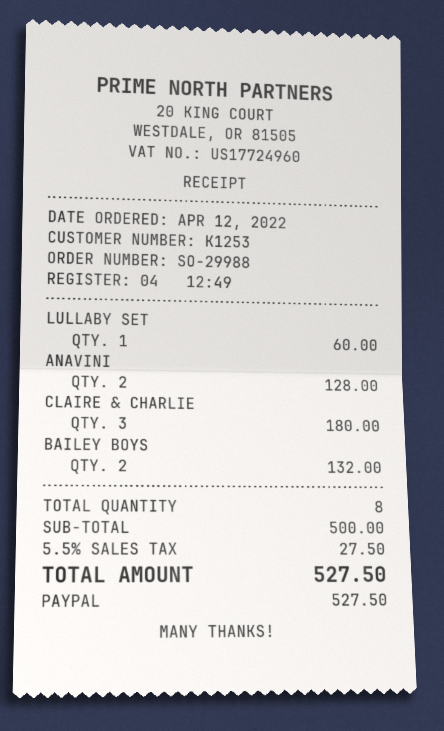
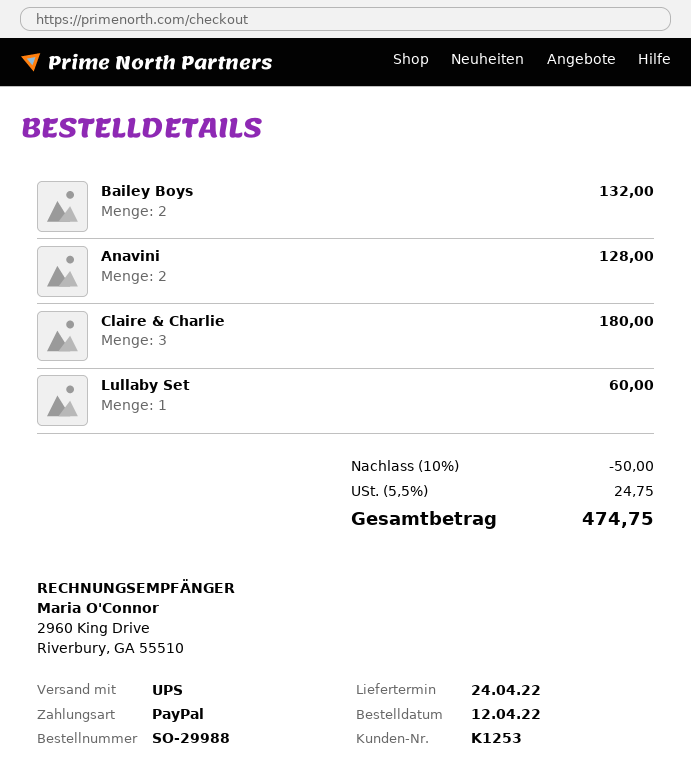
discount: none -> 10% = 50.00
tax: 5.5% = 27.50 -> 5.5% = 24.75
total: 527.50 -> 474.75

